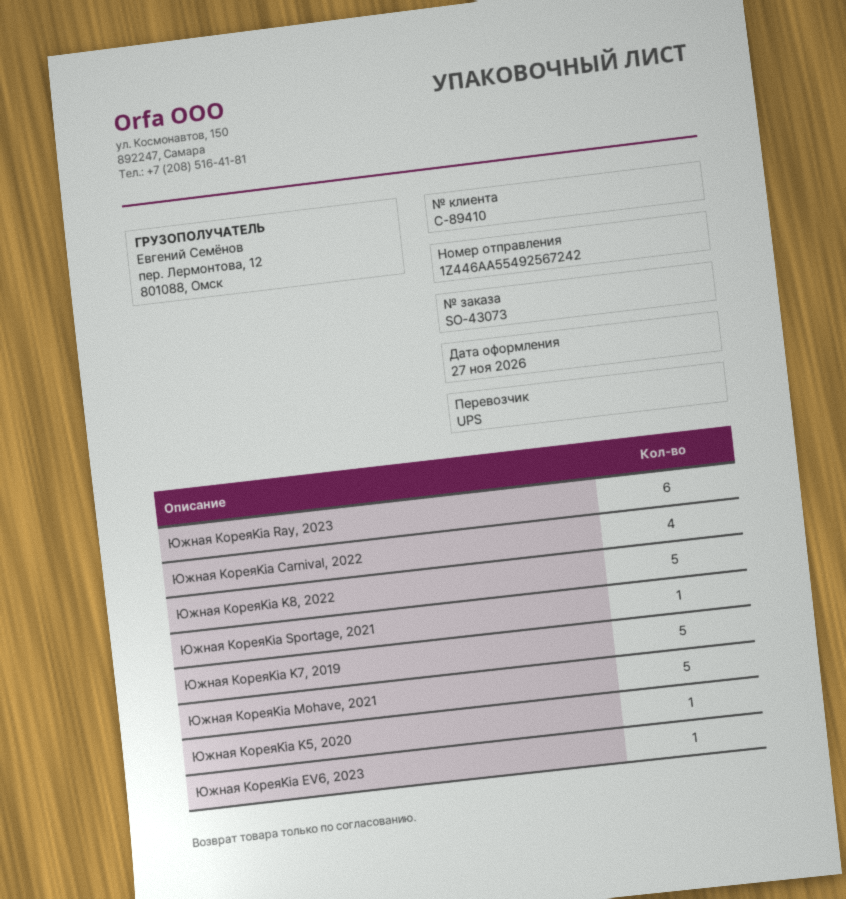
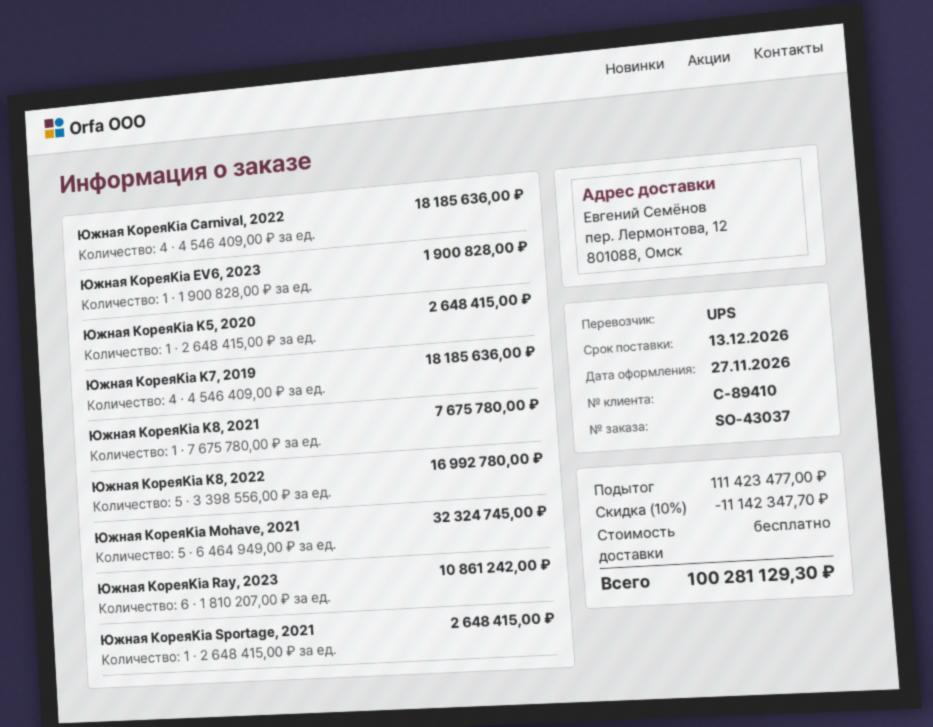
order number: SO-43073 -> SO-43037
Южная КореяKia K7, 2019: 5 -> 4
Южная КореяKia K8, 2021: none -> 1

